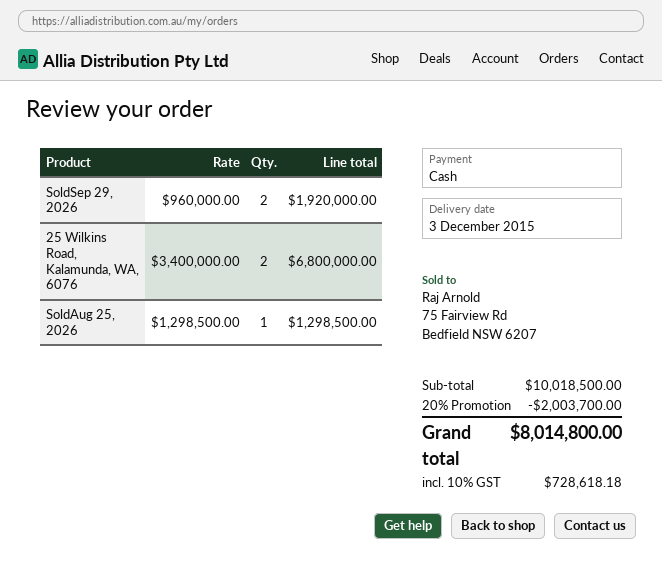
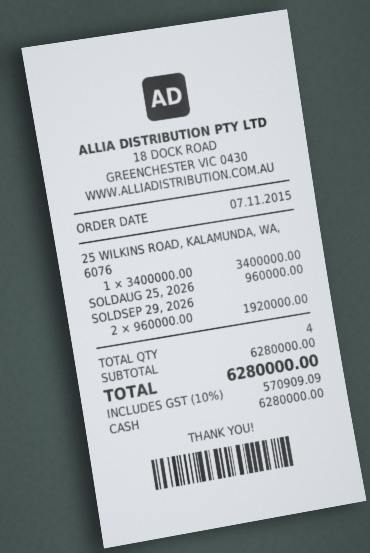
25 Wilkins Road, Kalamunda, WA, 6076: 2 x 3400000.00 = 6800000.00 -> 1 x 3400000.00 = 3400000.00
SoldAug 25, 2026: 1 x 1298500.00 = 1298500.00 -> 1 x 960000.00 = 960000.00
subtotal: 10018500.00 -> 6280000.00
discount: 20% = 2003700.00 -> none
tax: 10% = 728618.18 -> 10% = 570909.09
total: 8014800.00 -> 6280000.00

